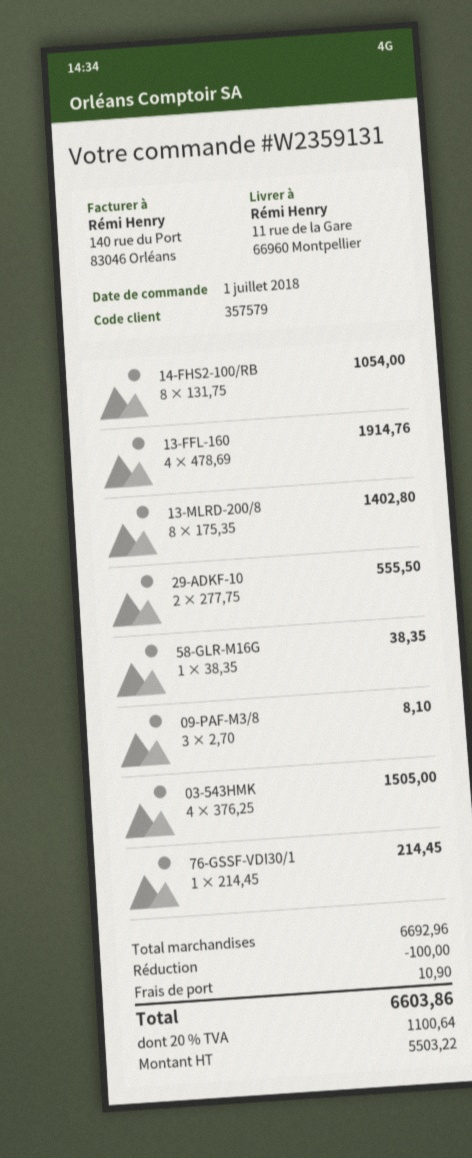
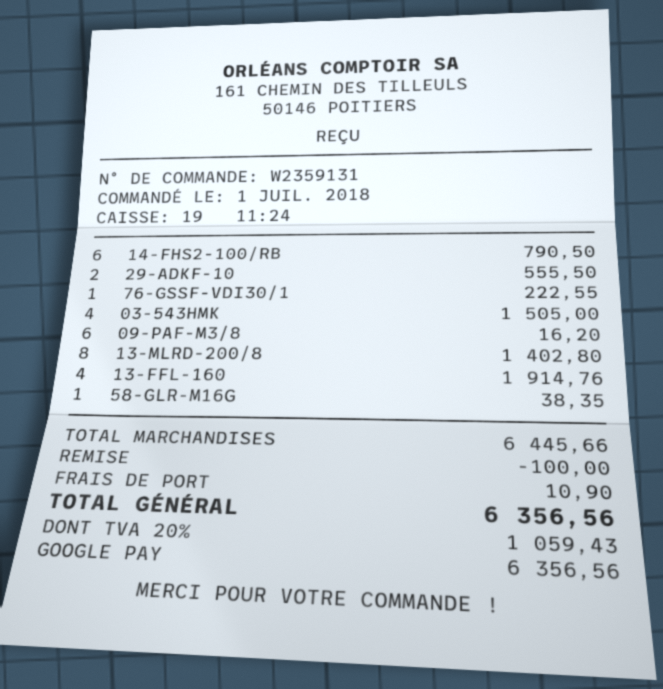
14-FHS2-100/RB: 8 for 1054.00 -> 6 for 790.50
09-PAF-M3/8: 3 for 8.10 -> 6 for 16.20
76-GSSF-VDI30/1: 1 for 214.45 -> 1 for 222.55
subtotal: 6692.96 -> 6445.66
tax: 20% = 1100.64 -> 20% = 1059.43
total: 6603.86 -> 6356.56

